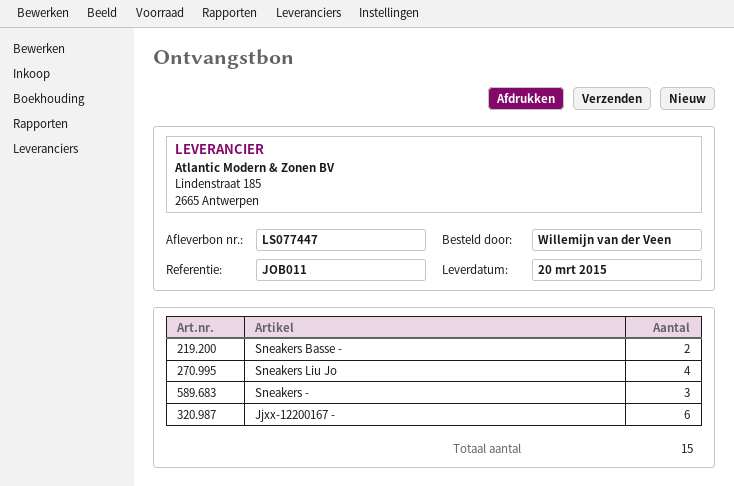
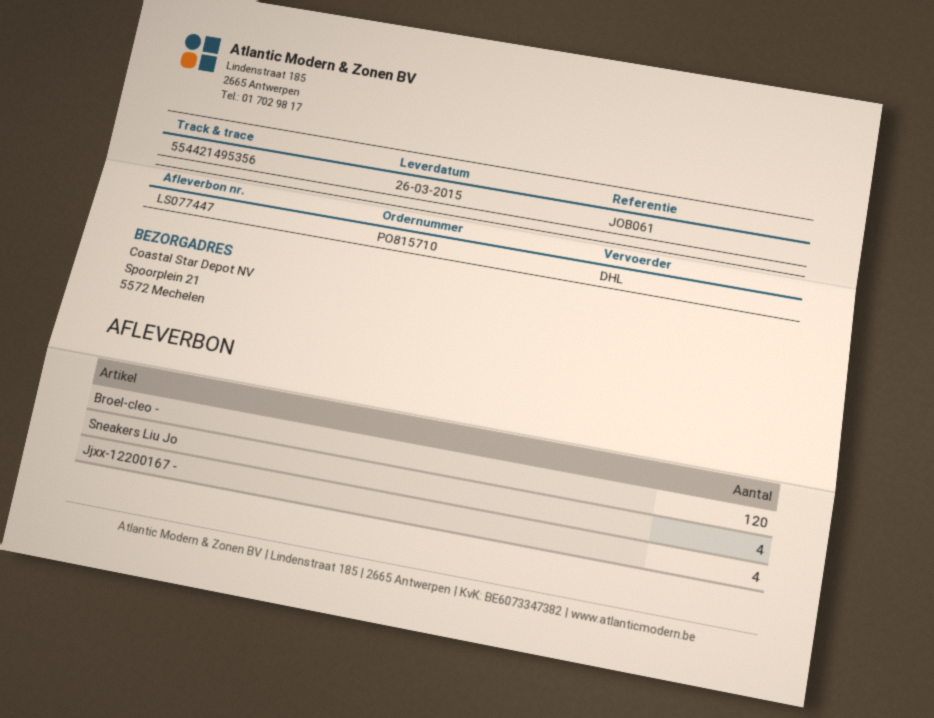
delivery date: 2015-03-20 -> 2015-03-26
reference: JOB011 -> JOB061
Sneakers Basse -: 2 -> none
Sneakers -: 3 -> none
Jjxx-12200167 -: 6 -> 4
Broel-cleo -: none -> 120

